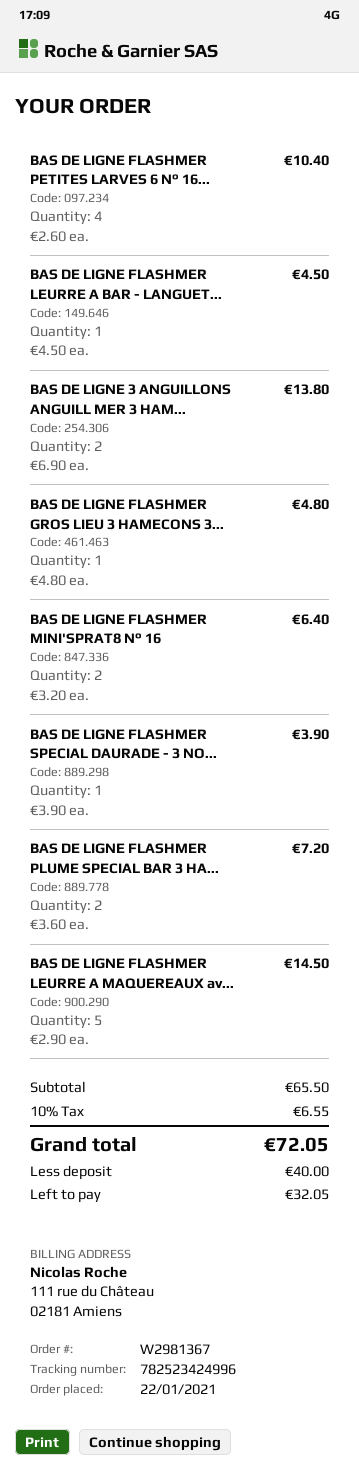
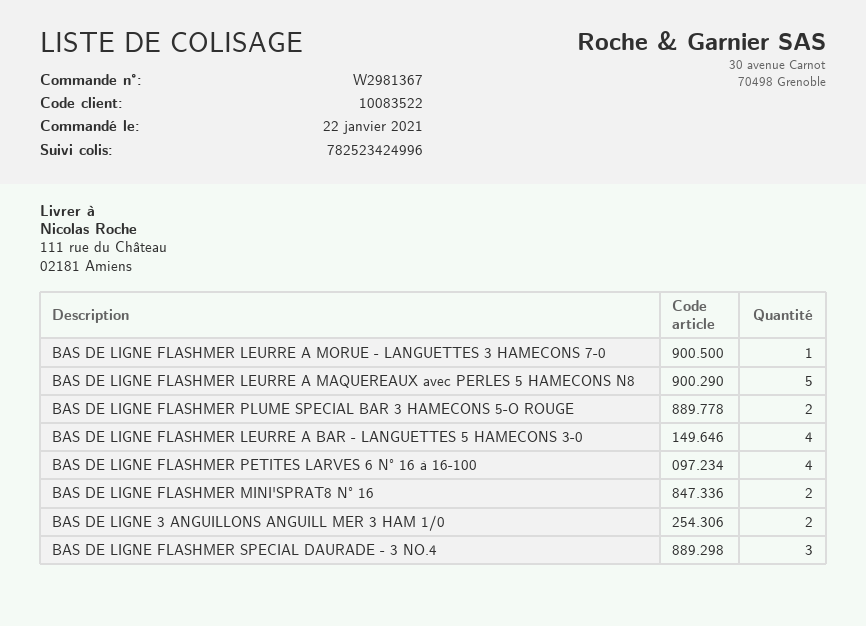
BAS DE LIGNE FLASHMER LEURRE A BAR - LANGUET...: 1 -> 4
BAS DE LIGNE FLASHMER GROS LIEU 3 HAMECONS 3...: 1 -> none
BAS DE LIGNE FLASHMER SPECIAL DAURADE - 3 NO...: 1 -> 3
BAS DE LIGNE FLASHMER LEURRE A MORUE - LANGUETTES 3 HAMECONS 7-0: none -> 1

